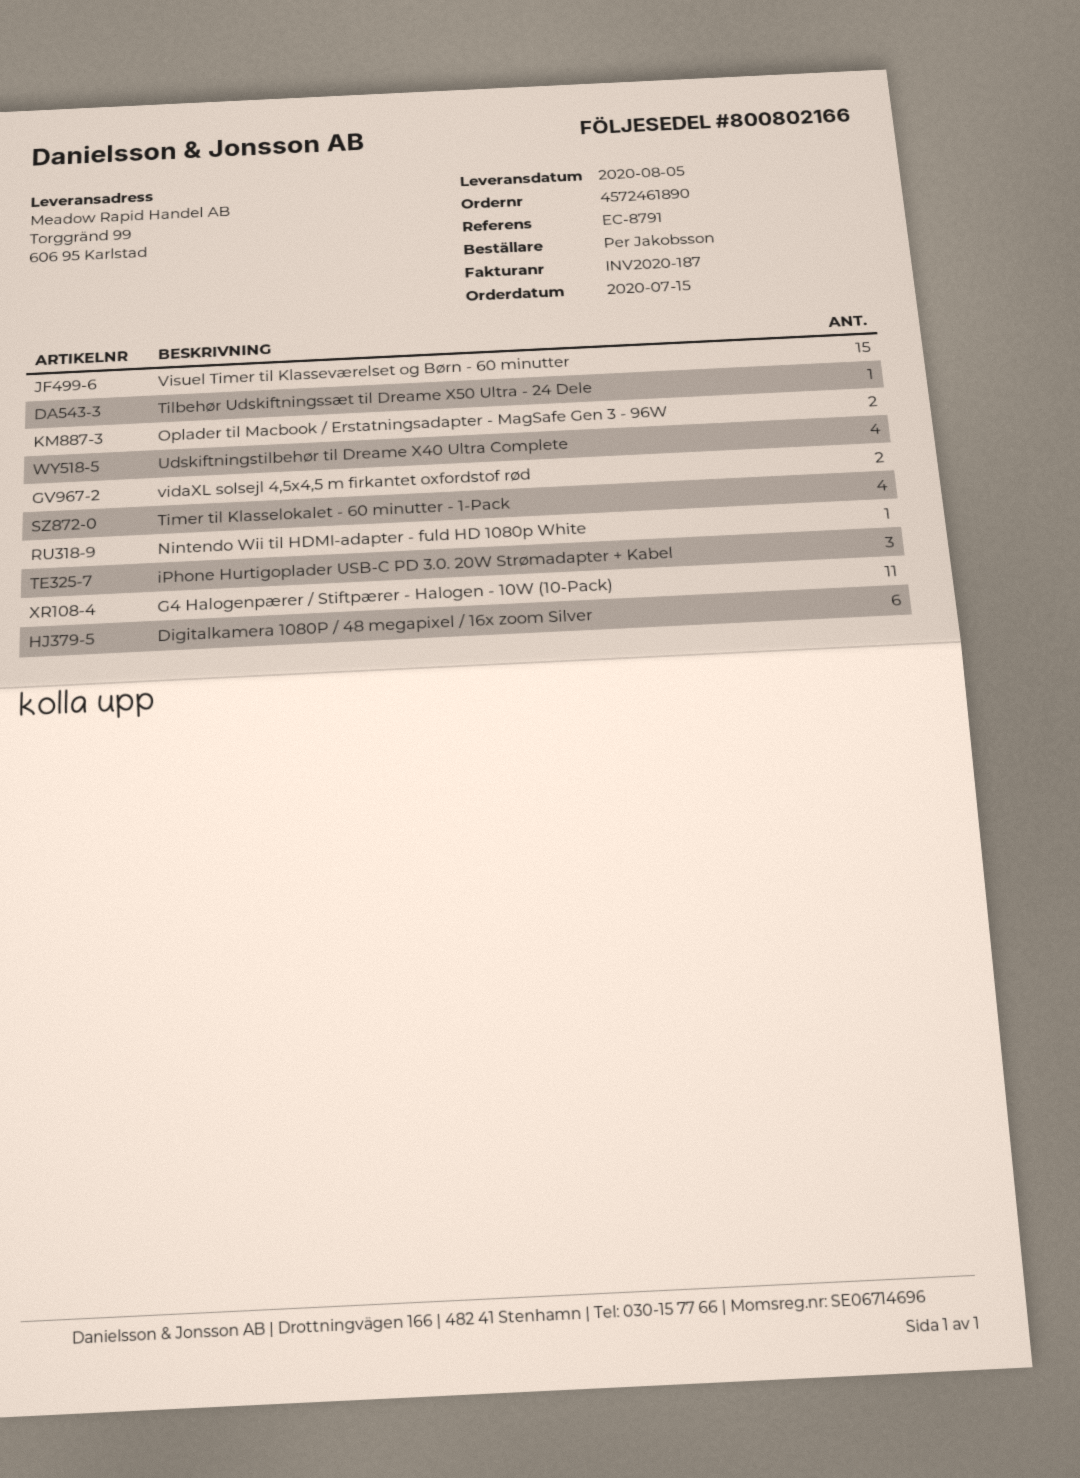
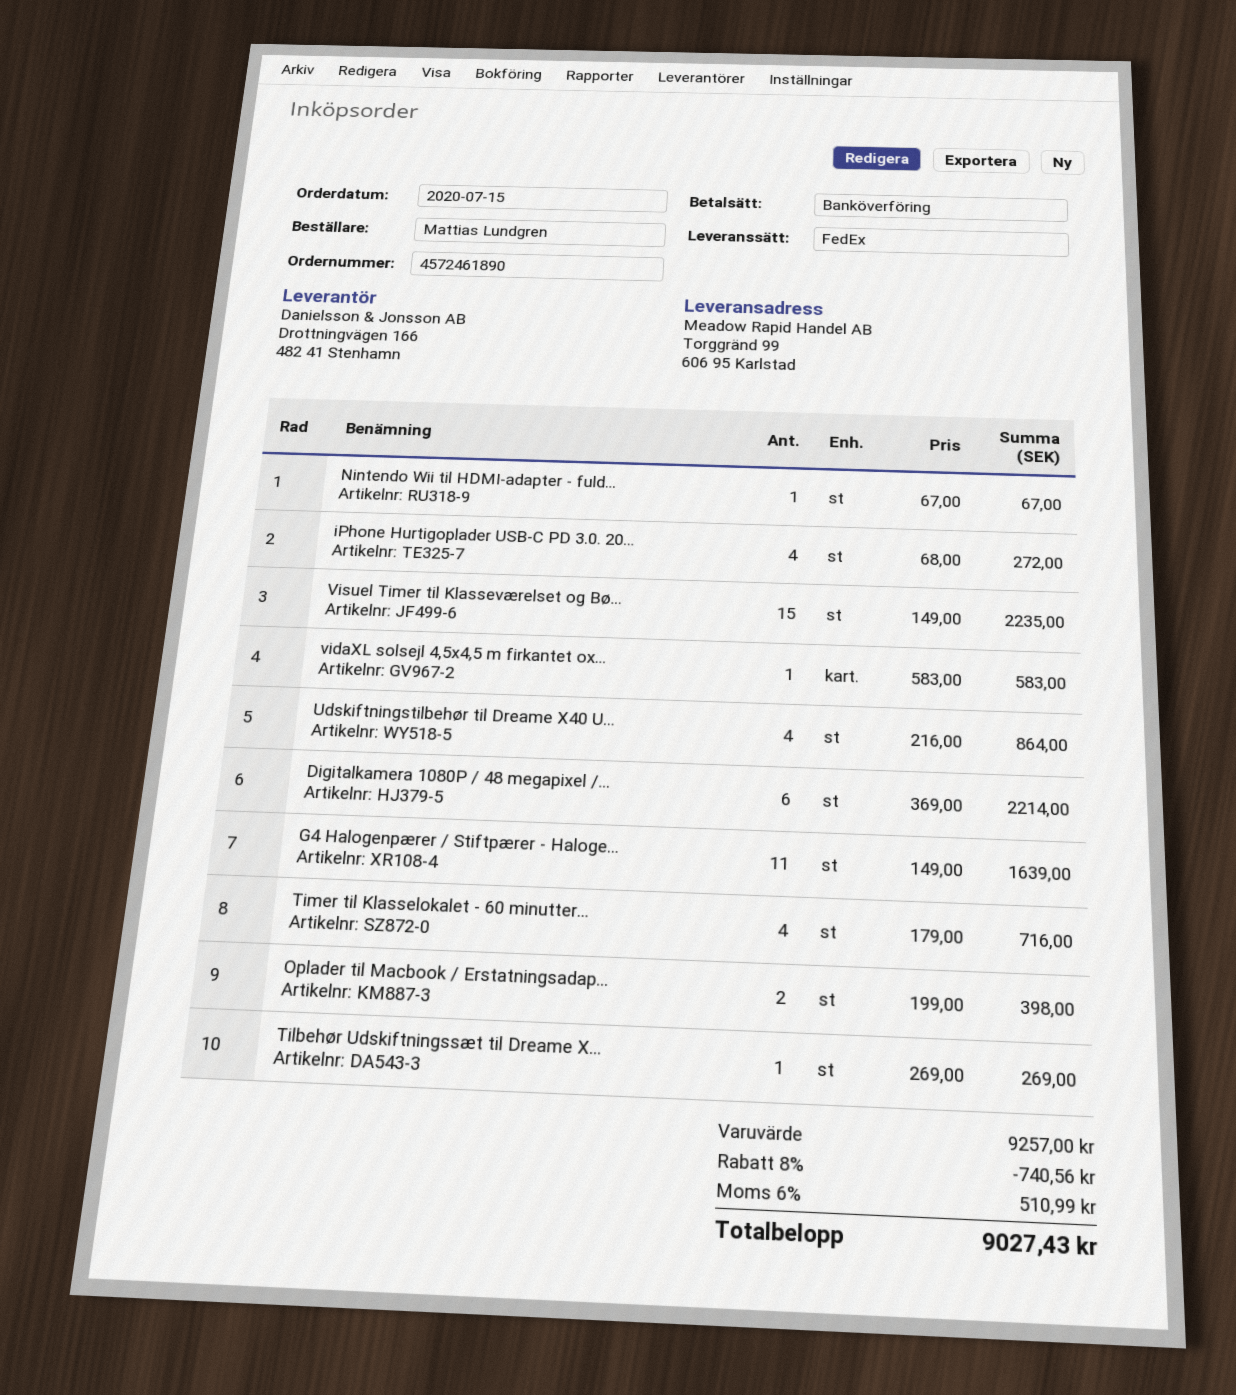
ordered by: Per Jakobsson -> Mattias Lundgren
vidaXL solsejl 4,5x4,5 m firkantet oxfordstof rød: 2 -> 1
iPhone Hurtigoplader USB-C PD 3.0. 20W Strømadapter + Kabel: 3 -> 4

